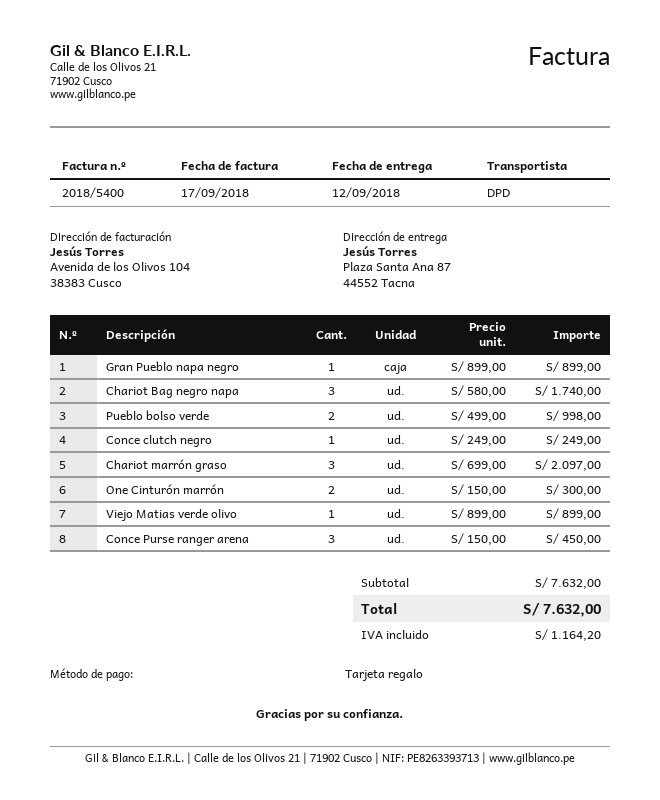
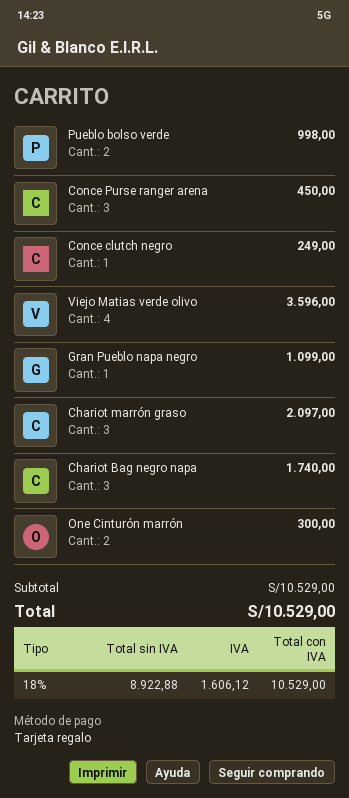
Gran Pueblo napa negro: 1 for 899.00 -> 1 for 1099.00
Viejo Matias verde olivo: 1 for 899.00 -> 4 for 3596.00
subtotal: 7632.00 -> 10529.00
tax: 1164.20 -> 1606.12
total: 7632.00 -> 10529.00

